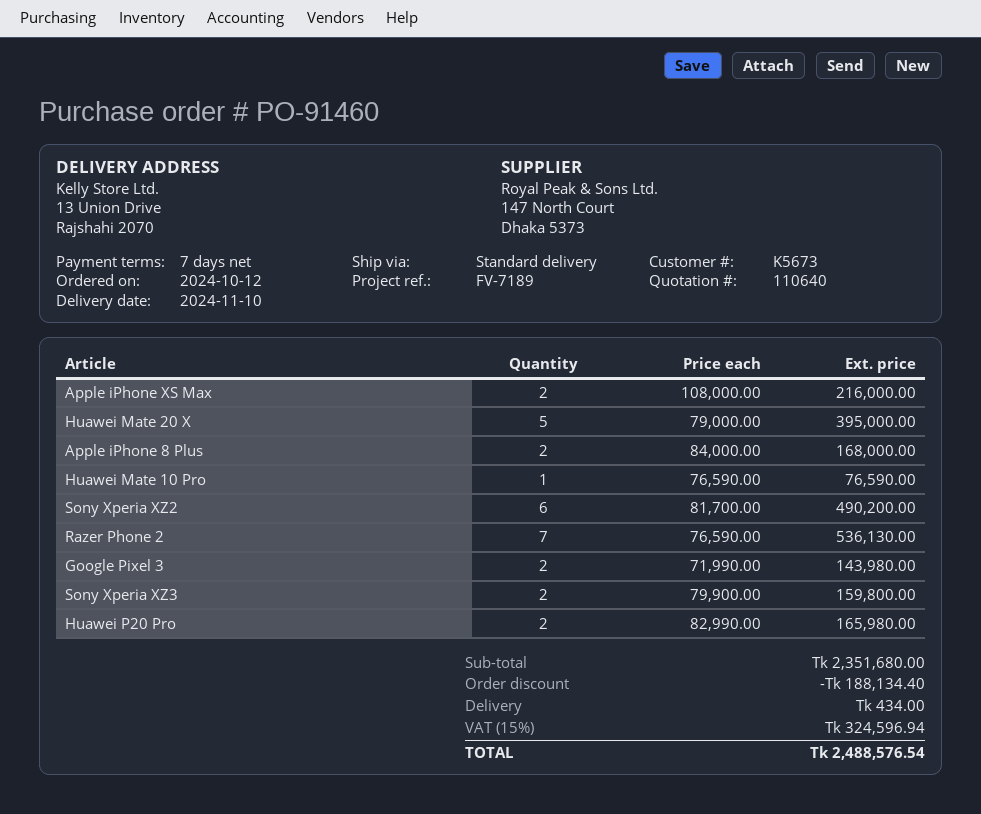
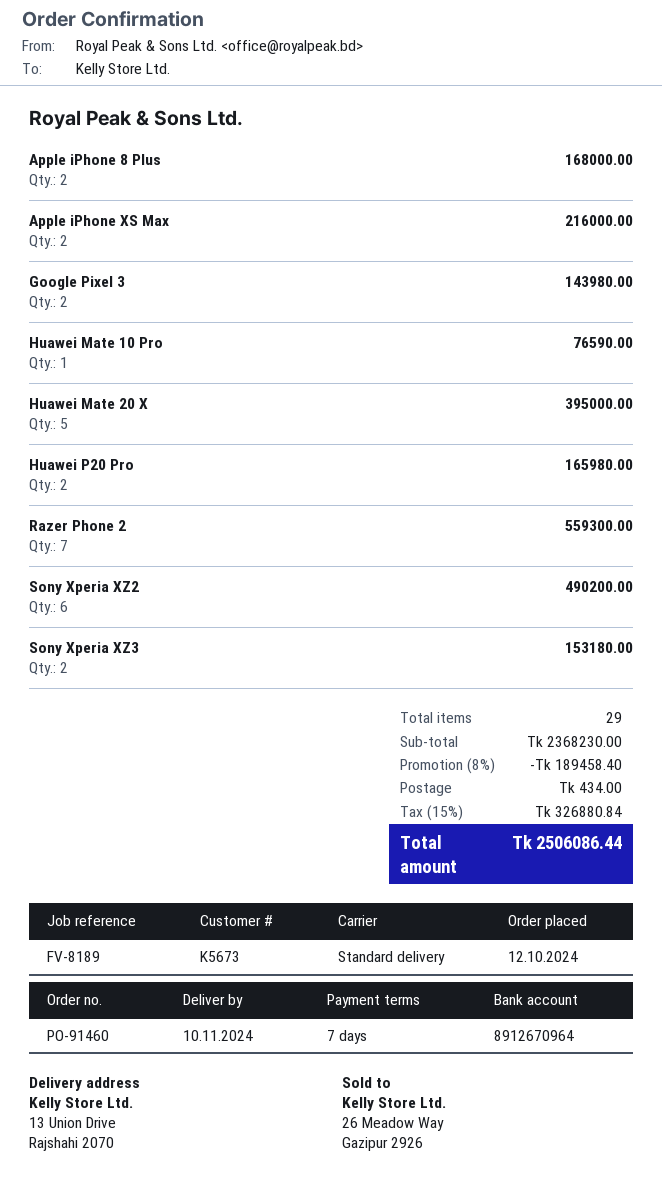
reference: FV-7189 -> FV-8189
Razer Phone 2: 7 for 536130.00 -> 7 for 559300.00
Sony Xperia XZ3: 2 for 159800.00 -> 2 for 153180.00
subtotal: 2351680.00 -> 2368230.00
discount: 188134.40 -> 189458.40
tax: 15% = 324596.94 -> 15% = 326880.84
total: 2488576.54 -> 2506086.44

